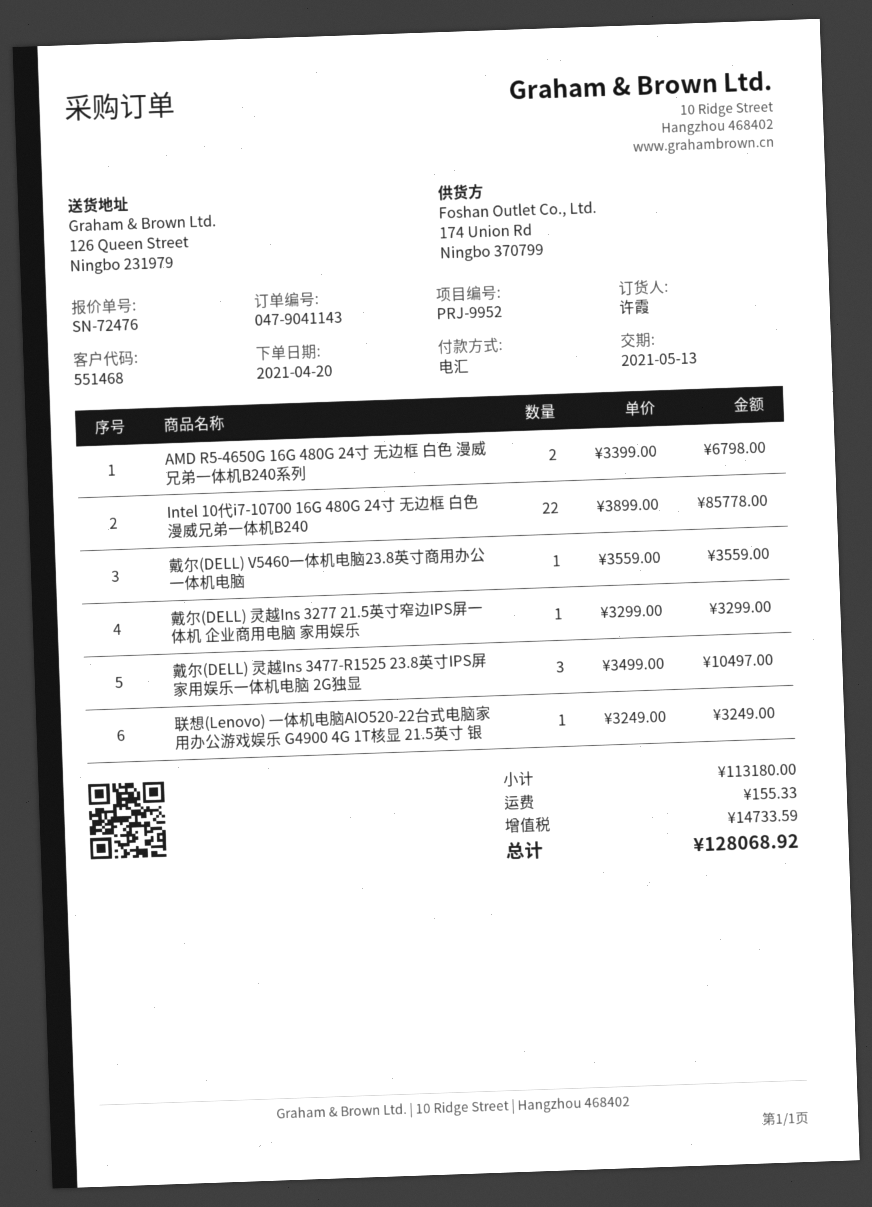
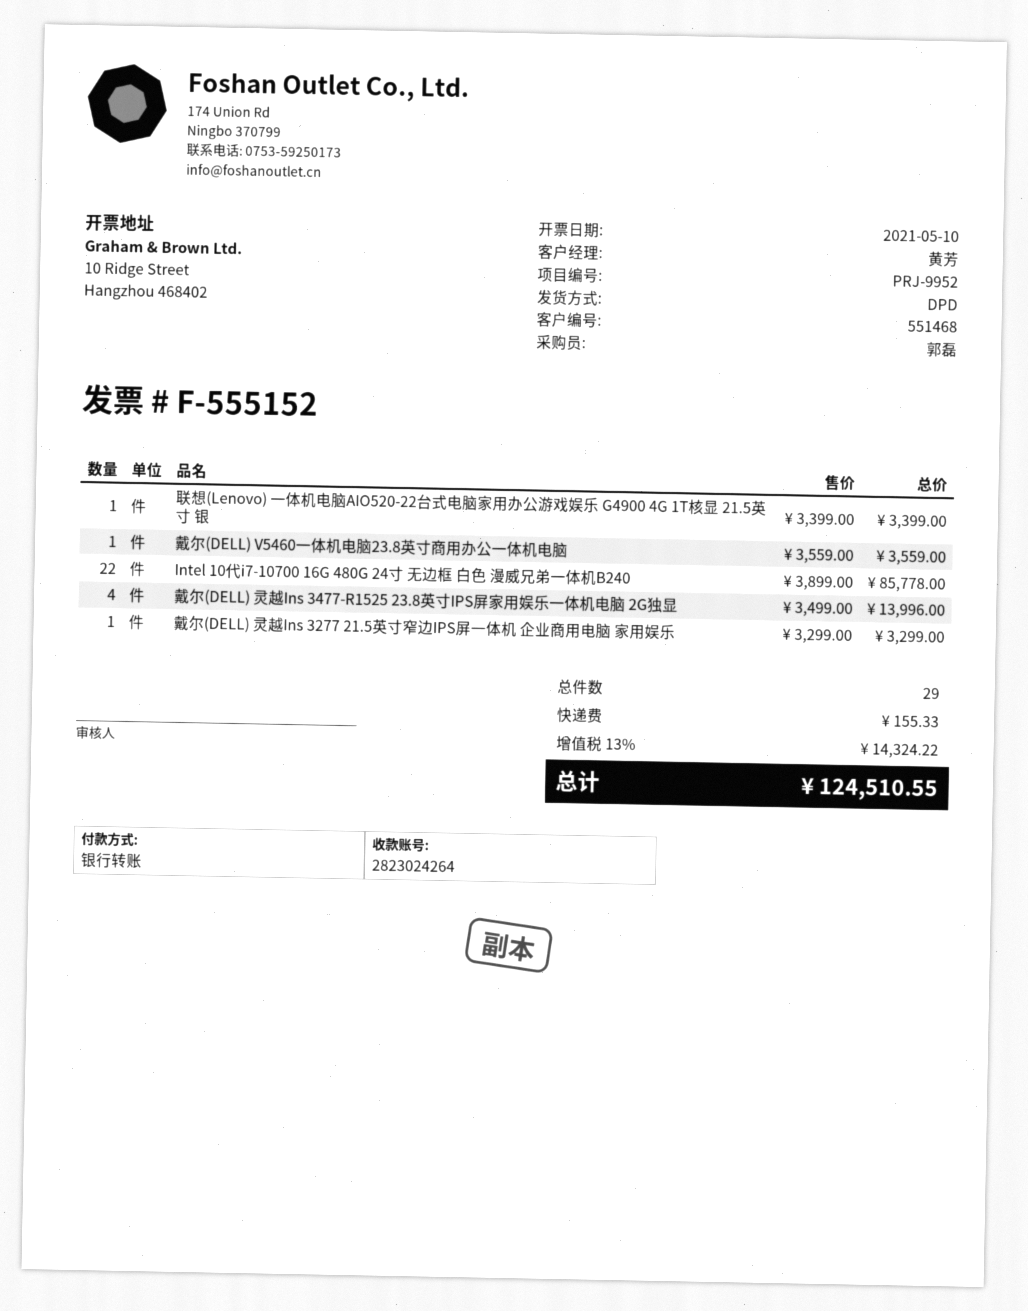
ordered by: 许霞 -> 郭磊
AMD R5-4650G 16G 480G 24寸 无边框 白色 漫威兄弟一体机B240系列: 2 x 3399.00 = 6798.00 -> none
戴尔(DELL) 灵越Ins 3477-R1525 23.8英寸IPS屏家用娱乐一体机电脑 2G独显: 3 x 3499.00 = 10497.00 -> 4 x 3499.00 = 13996.00
联想(Lenovo) 一体机电脑AIO520-22台式电脑家用办公游戏娱乐 G4900 4G 1T核显 21.5英寸 银: 1 x 3249.00 = 3249.00 -> 1 x 3399.00 = 3399.00
tax: 14733.59 -> 14324.22
total: 128068.92 -> 124510.55

